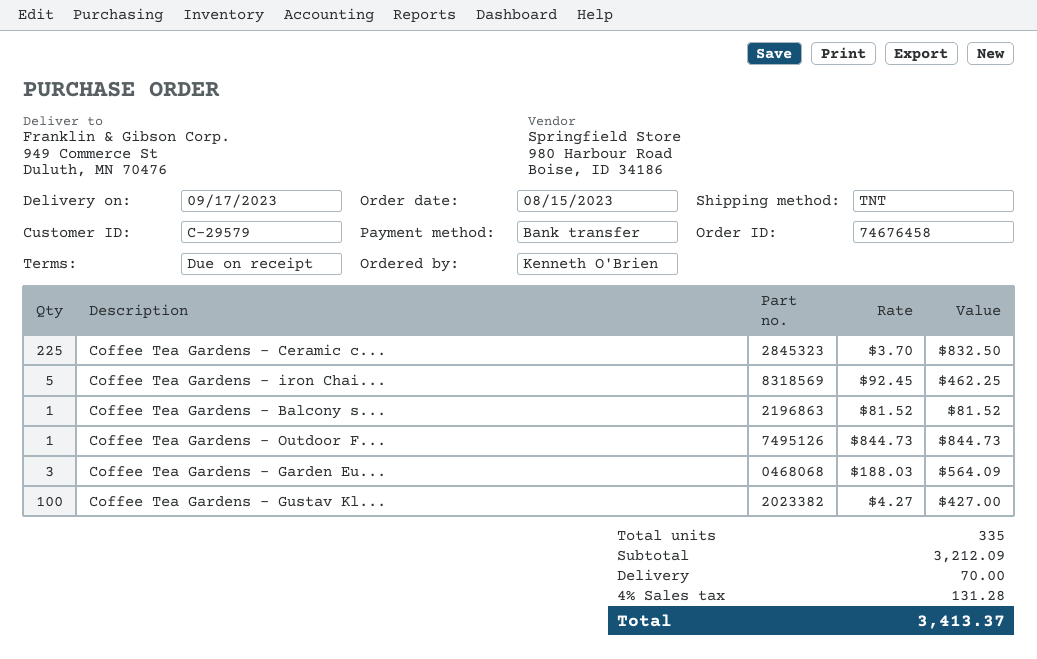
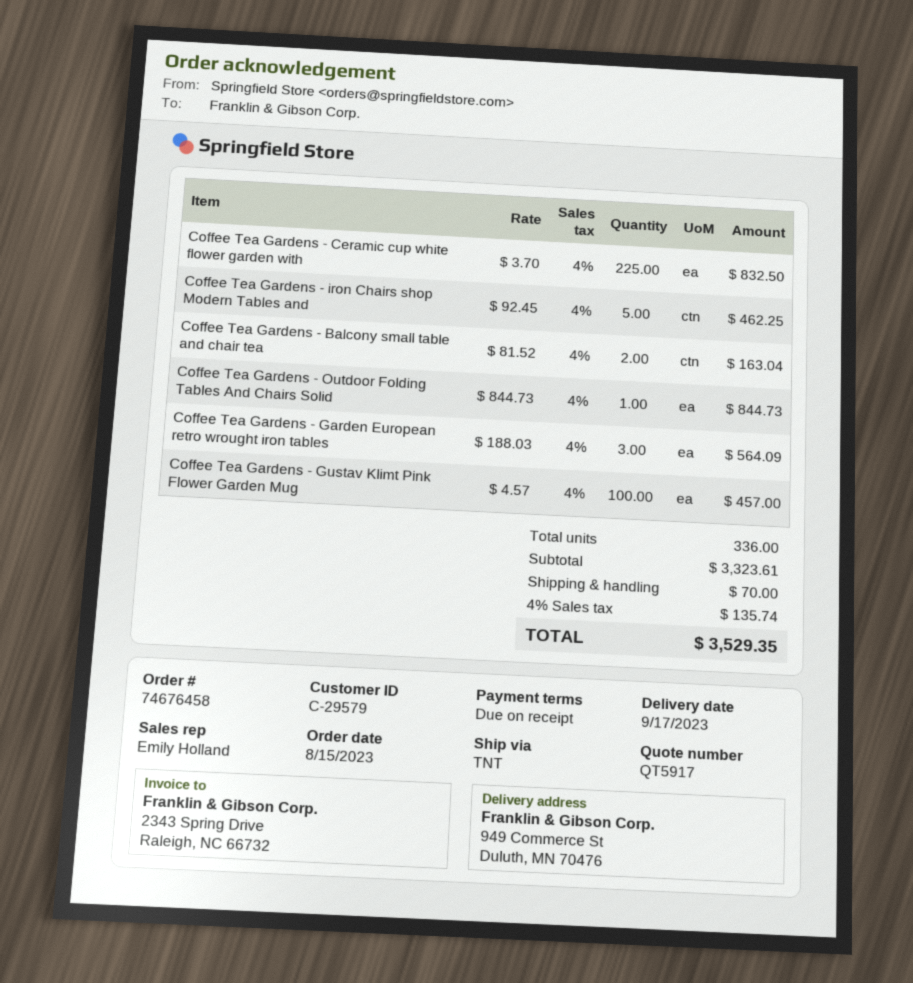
Coffee Tea Gardens - Balcony s...: 1 x 81.52 = 81.52 -> 2 x 81.52 = 163.04
Coffee Tea Gardens - Gustav Kl...: 100 x 4.27 = 427.00 -> 100 x 4.57 = 457.00
total quantity: 335 -> 336
subtotal: 3212.09 -> 3323.61
tax: 4% = 131.28 -> 4% = 135.74
total: 3413.37 -> 3529.35

